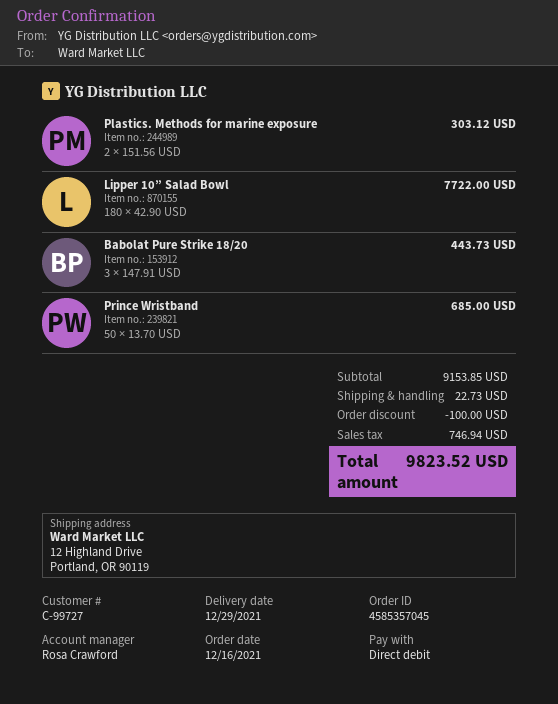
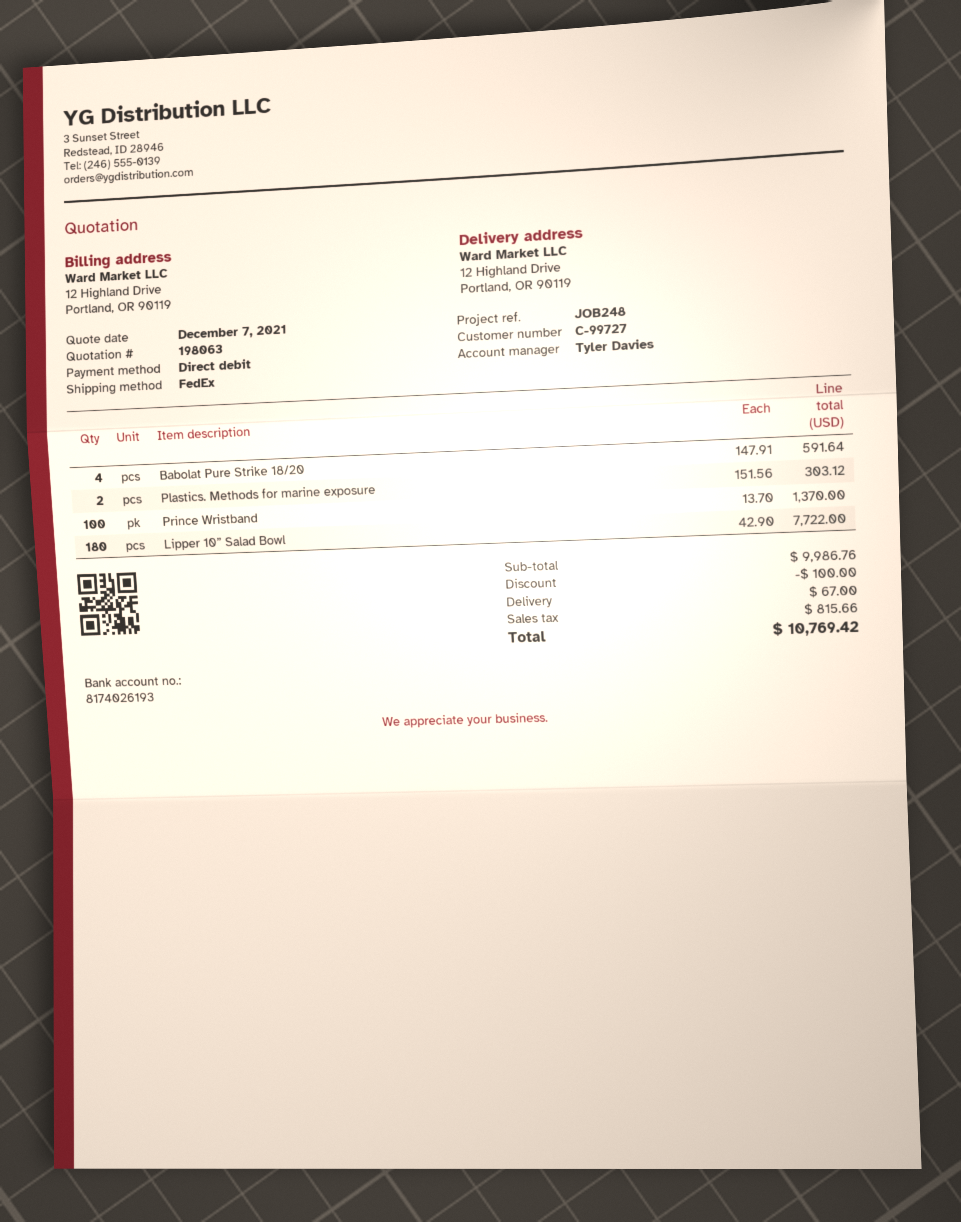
sales rep: Rosa Crawford -> Tyler Davies
Babolat Pure Strike 18/20: 3 x 147.91 = 443.73 -> 4 x 147.91 = 591.64
Prince Wristband: 50 x 13.70 = 685.00 -> 100 x 13.70 = 1370.00
subtotal: 9153.85 -> 9986.76
shipping: 22.73 -> 67.00
tax: 746.94 -> 815.66
total: 9823.52 -> 10769.42

